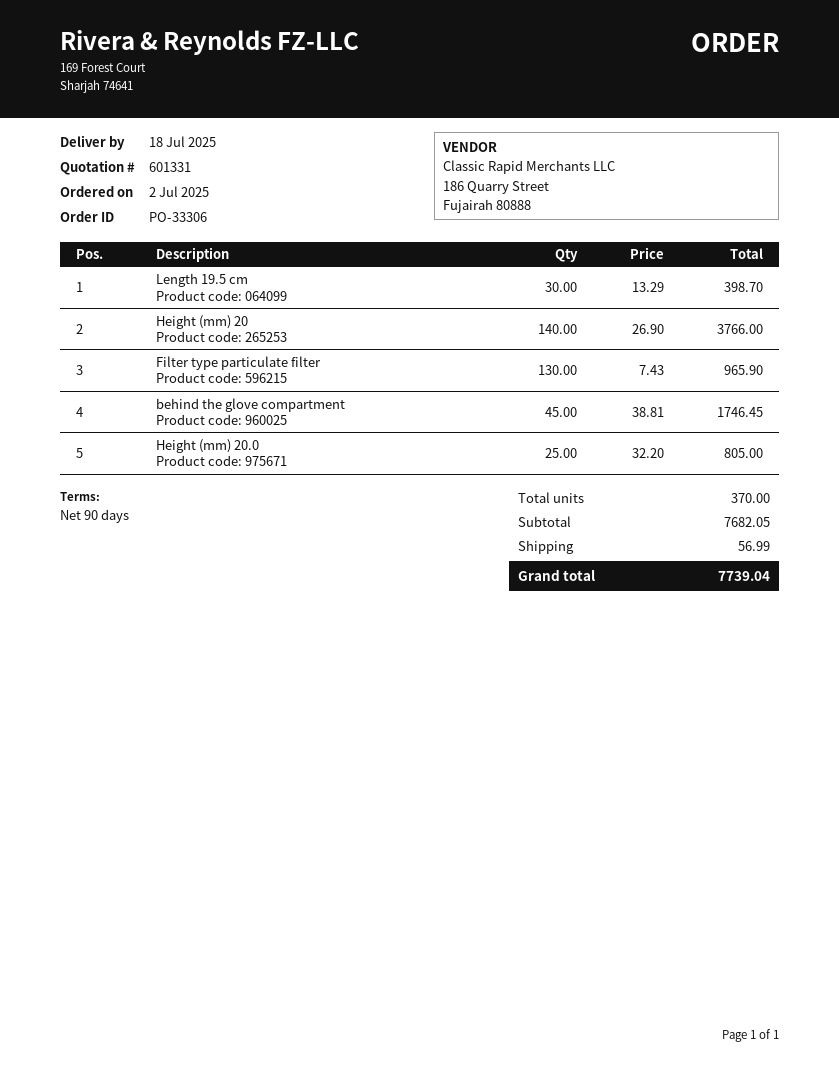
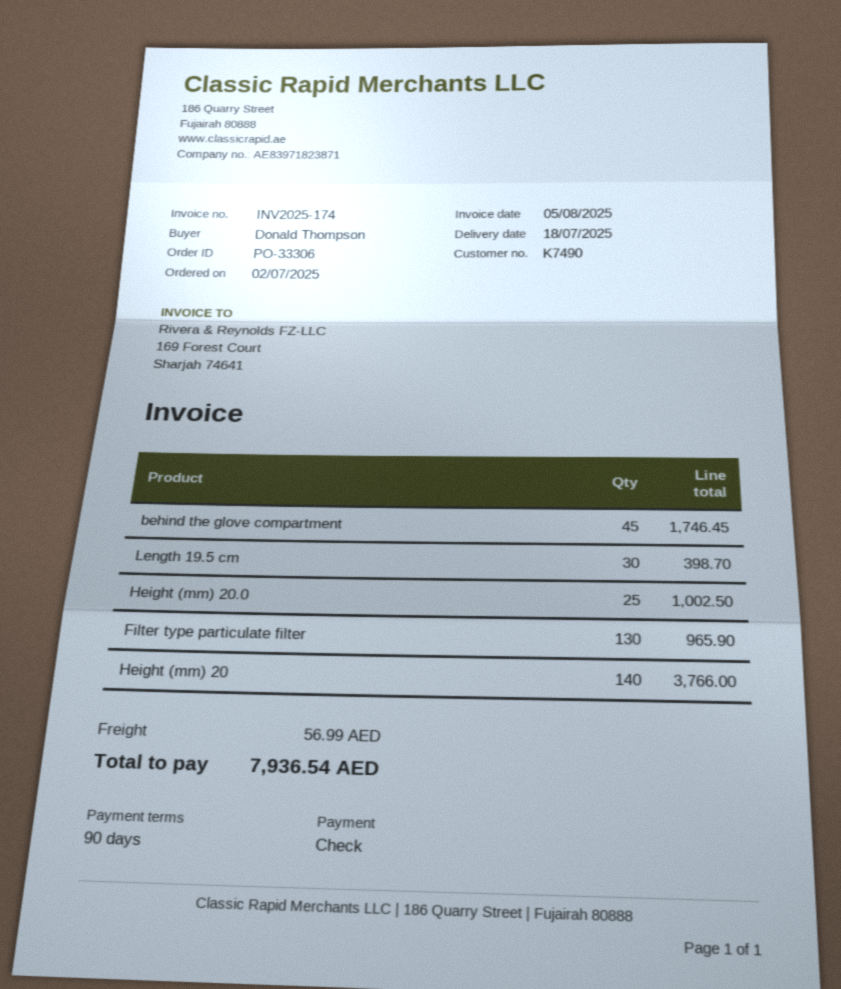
Height (mm) 20.0: 25 for 805.00 -> 25 for 1002.50
total: 7739.04 -> 7936.54

